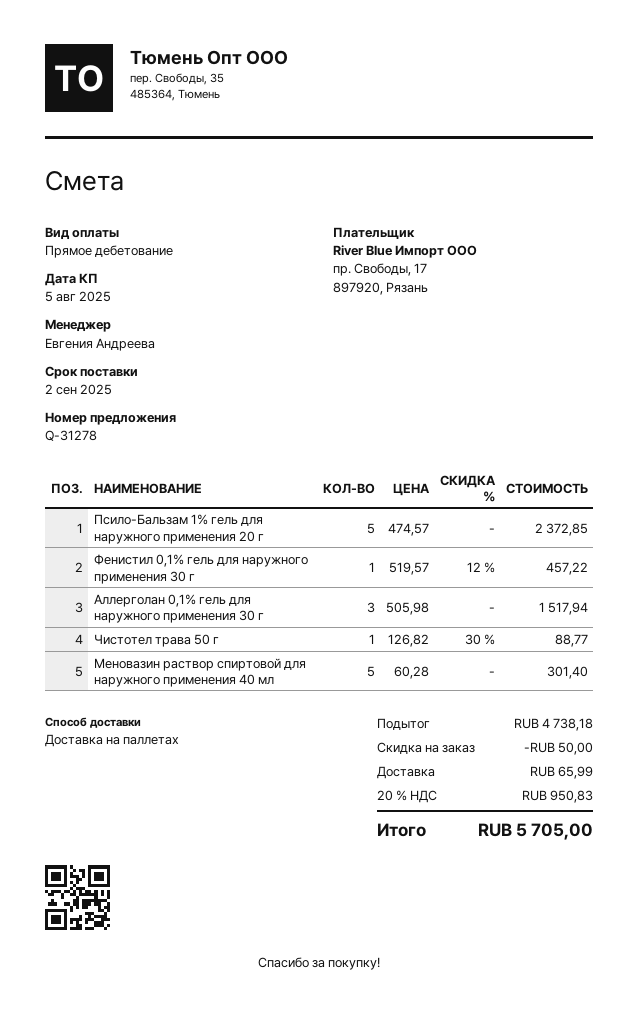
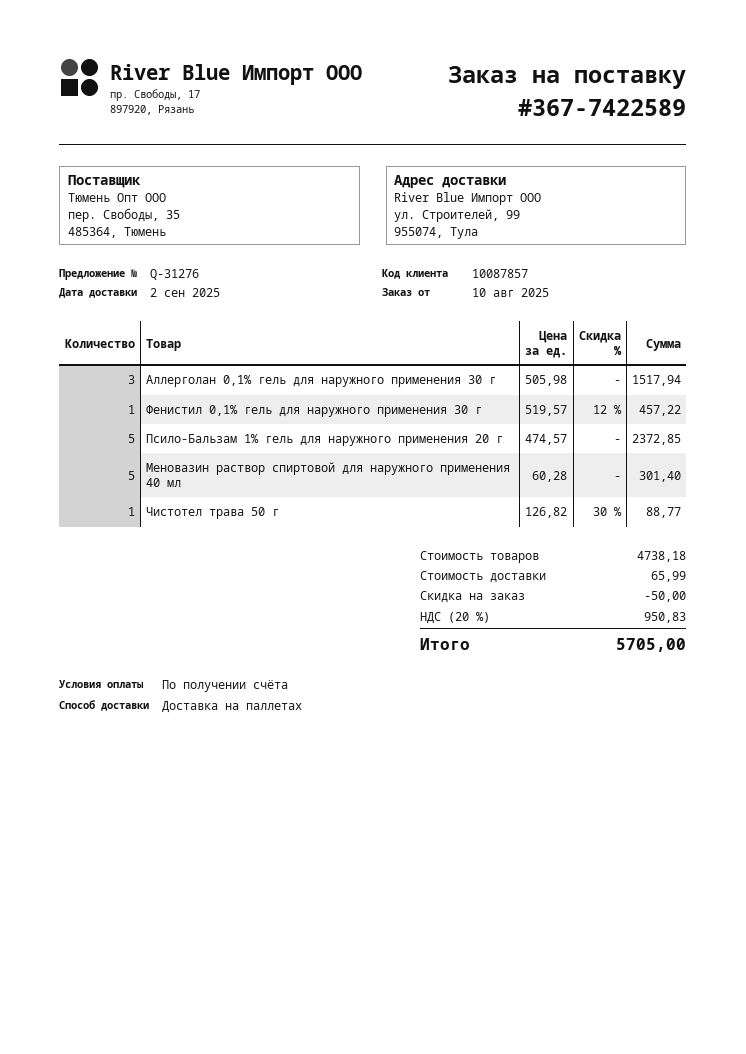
quote number: Q-31278 -> Q-31276

